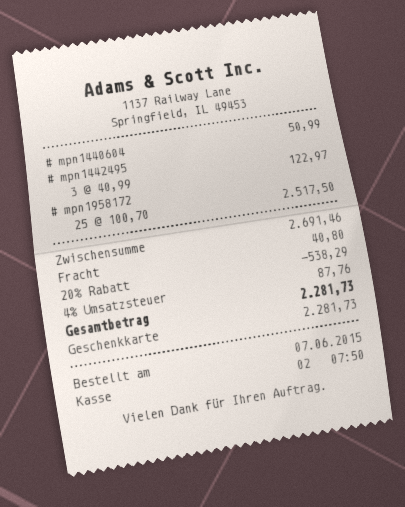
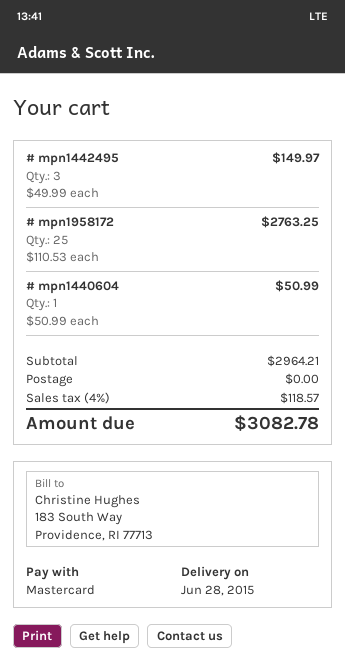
payment method: gift card -> Mastercard
# mpn1442495: 3 x 40.99 = 122.97 -> 3 x 49.99 = 149.97
# mpn1958172: 25 x 100.70 = 2517.50 -> 25 x 110.53 = 2763.25
subtotal: 2691.46 -> 2964.21
discount: 20% = 538.29 -> none
shipping: 40.80 -> 0.00
tax: 4% = 87.76 -> 4% = 118.57
total: 2281.73 -> 3082.78

